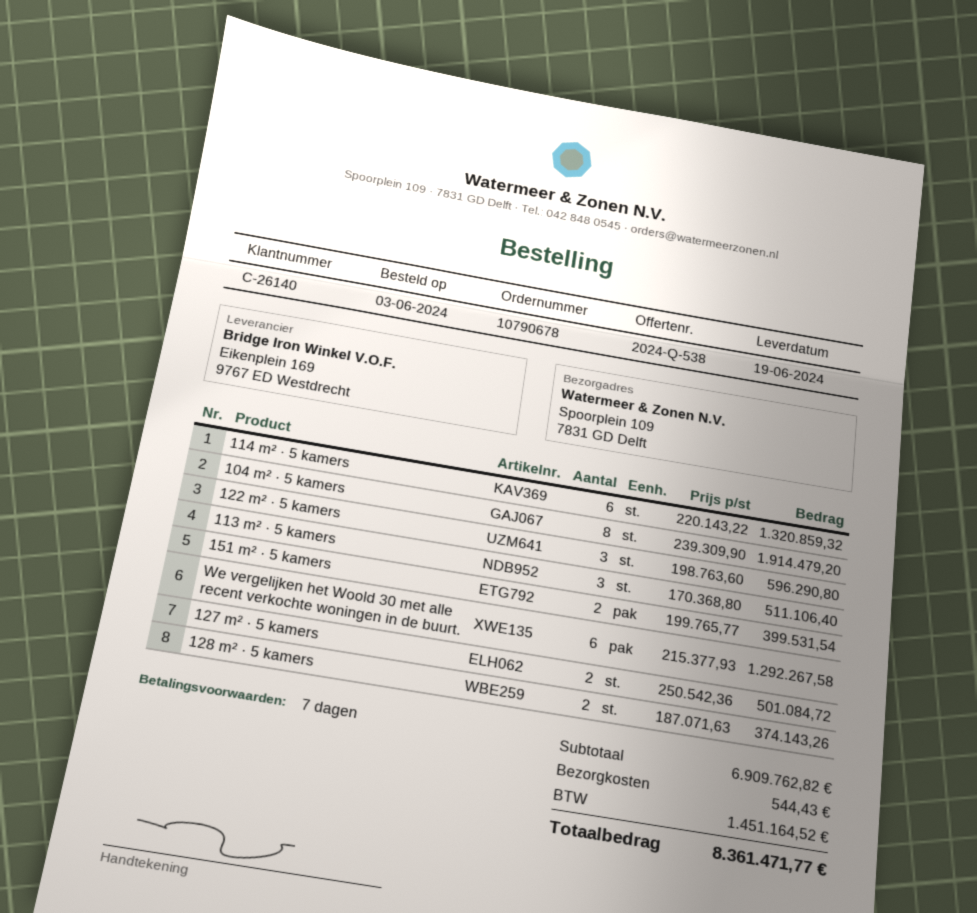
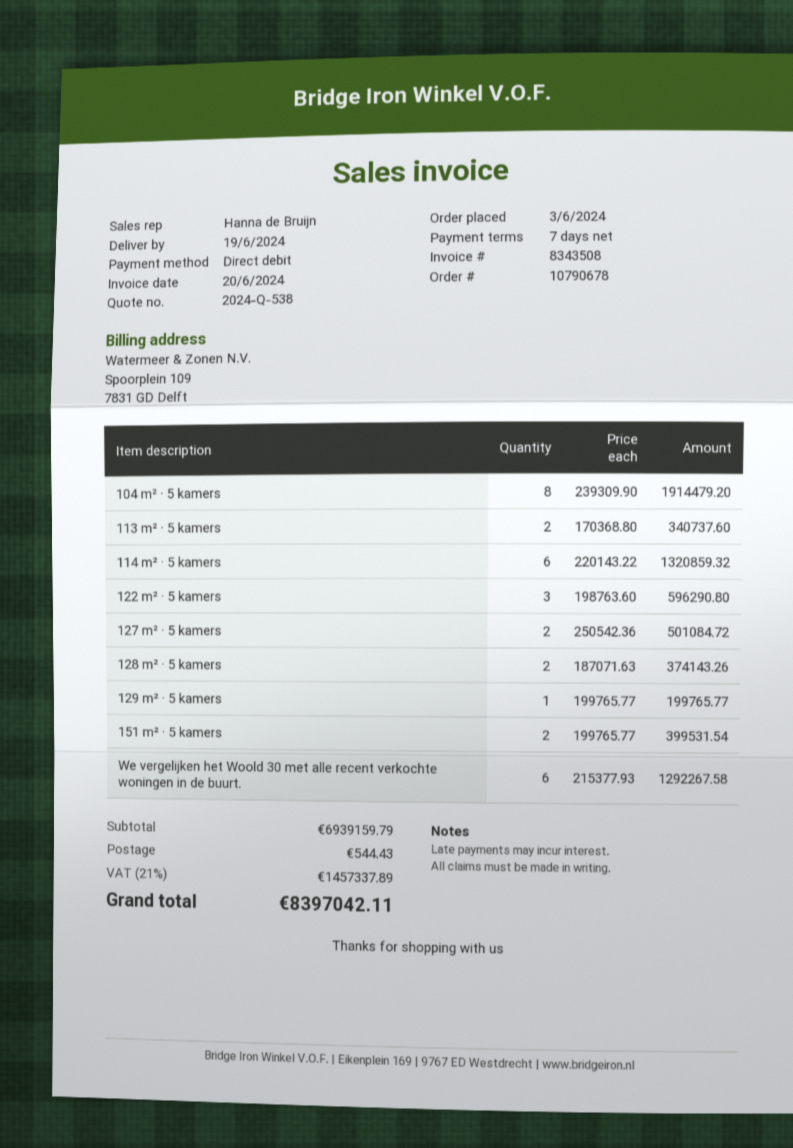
113 m² · 5 kamers: 3 x 170368.80 = 511106.40 -> 2 x 170368.80 = 340737.60
129 m² · 5 kamers: none -> 1 x 199765.77 = 199765.77
subtotal: 6909762.82 -> 6939159.79
tax: 1451164.52 -> 1457337.89
total: 8361471.77 -> 8397042.11

